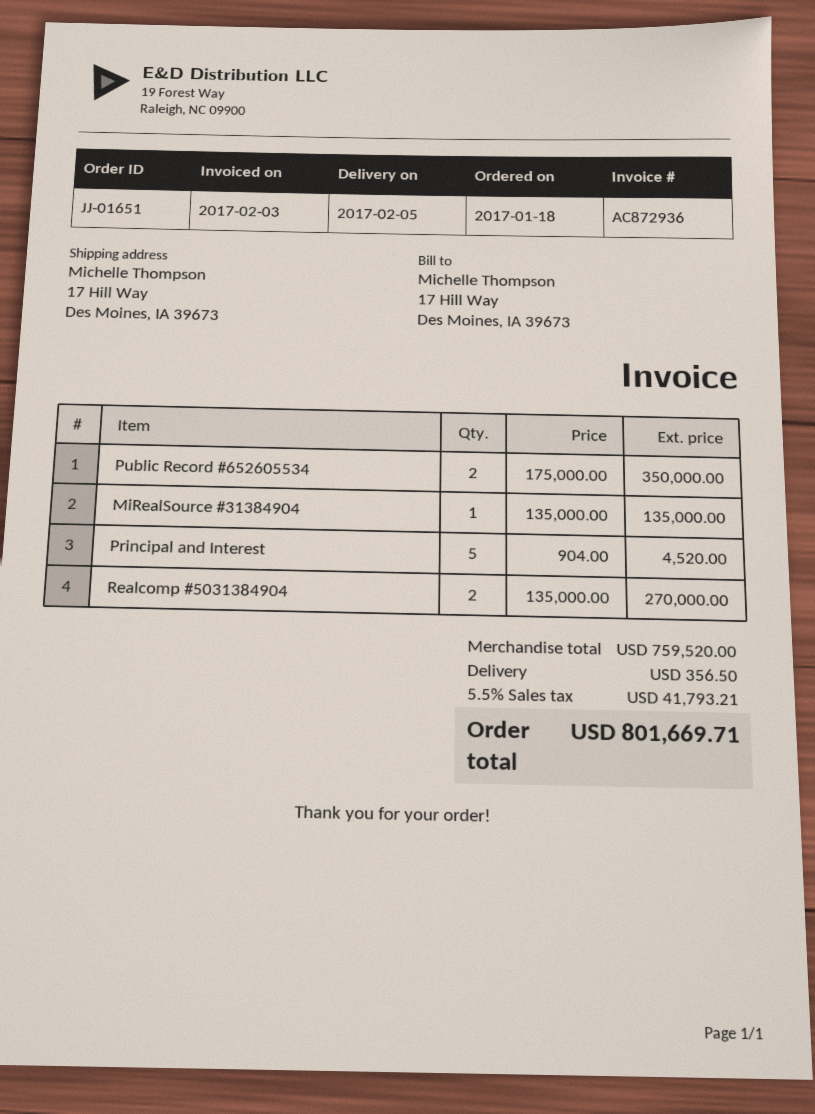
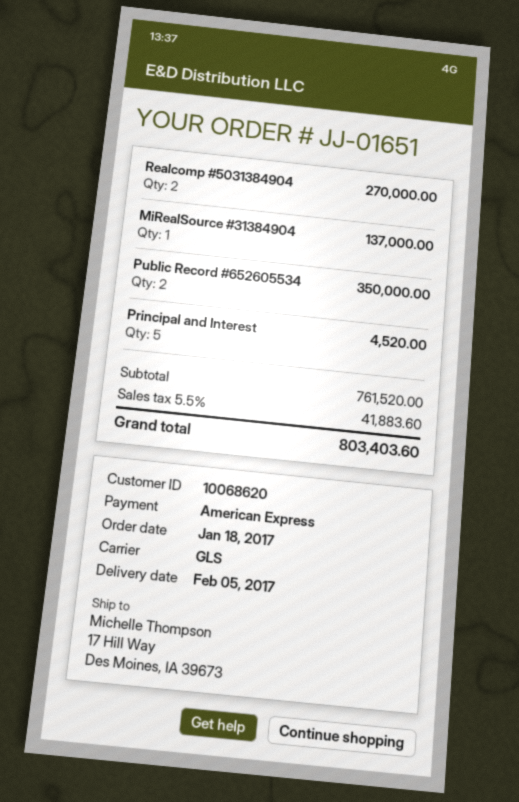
MiRealSource #31384904: 1 for 135000.00 -> 1 for 137000.00
subtotal: 759520.00 -> 761520.00
shipping: 356.50 -> none
tax: 5.5% = 41793.21 -> 5.5% = 41883.60
total: 801669.71 -> 803403.60

